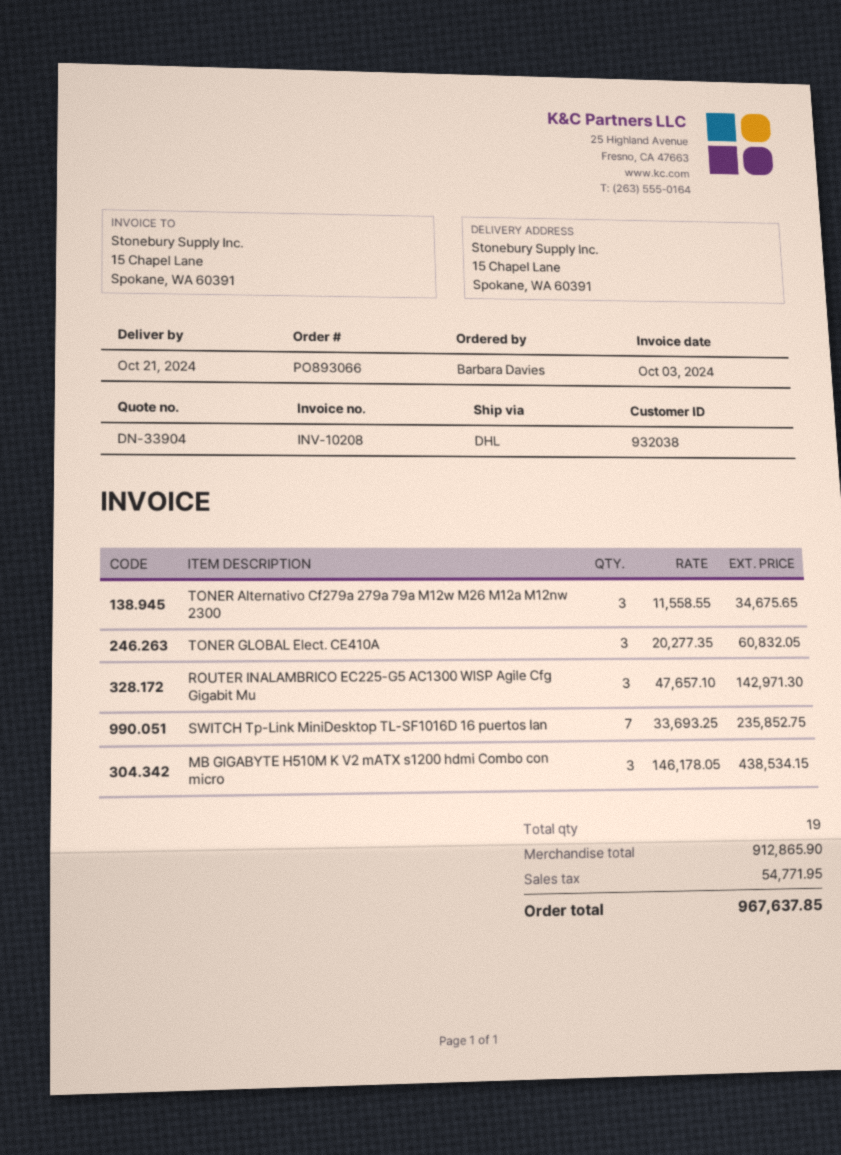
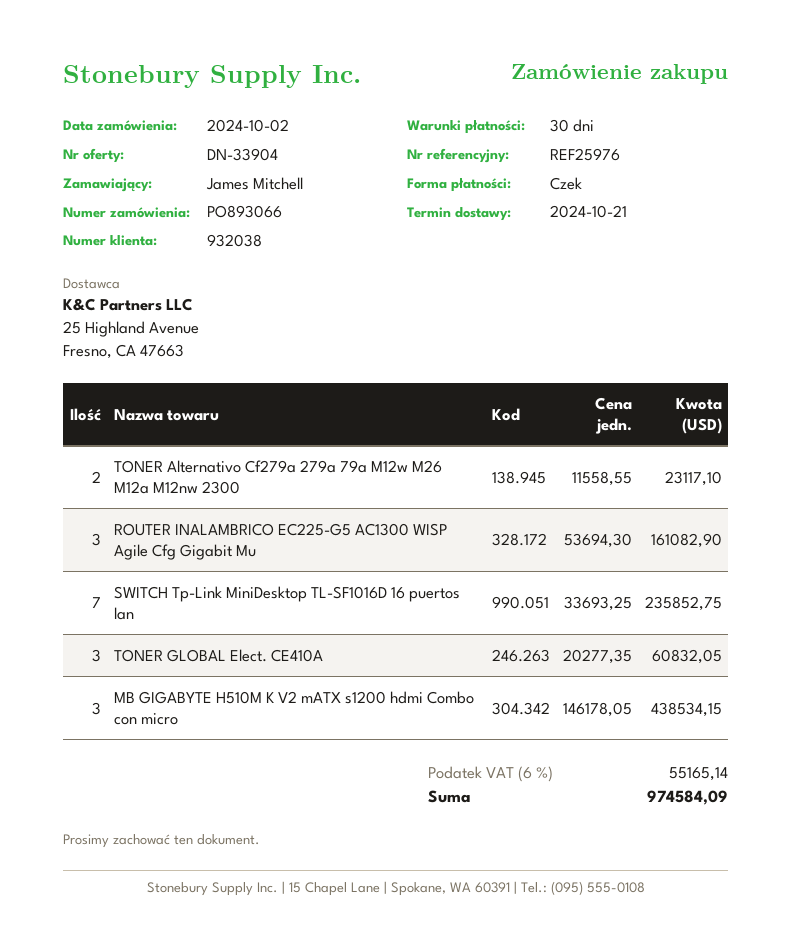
ordered by: Barbara Davies -> James Mitchell
TONER Alternativo Cf279a 279a 79a M12w M26 M12a M12nw 2300: 3 x 11558.55 = 34675.65 -> 2 x 11558.55 = 23117.10
ROUTER INALAMBRICO EC225-G5 AC1300 WISP Agile Cfg Gigabit Mu: 3 x 47657.10 = 142971.30 -> 3 x 53694.30 = 161082.90
tax: 54771.95 -> 55165.14
total: 967637.85 -> 974584.09

